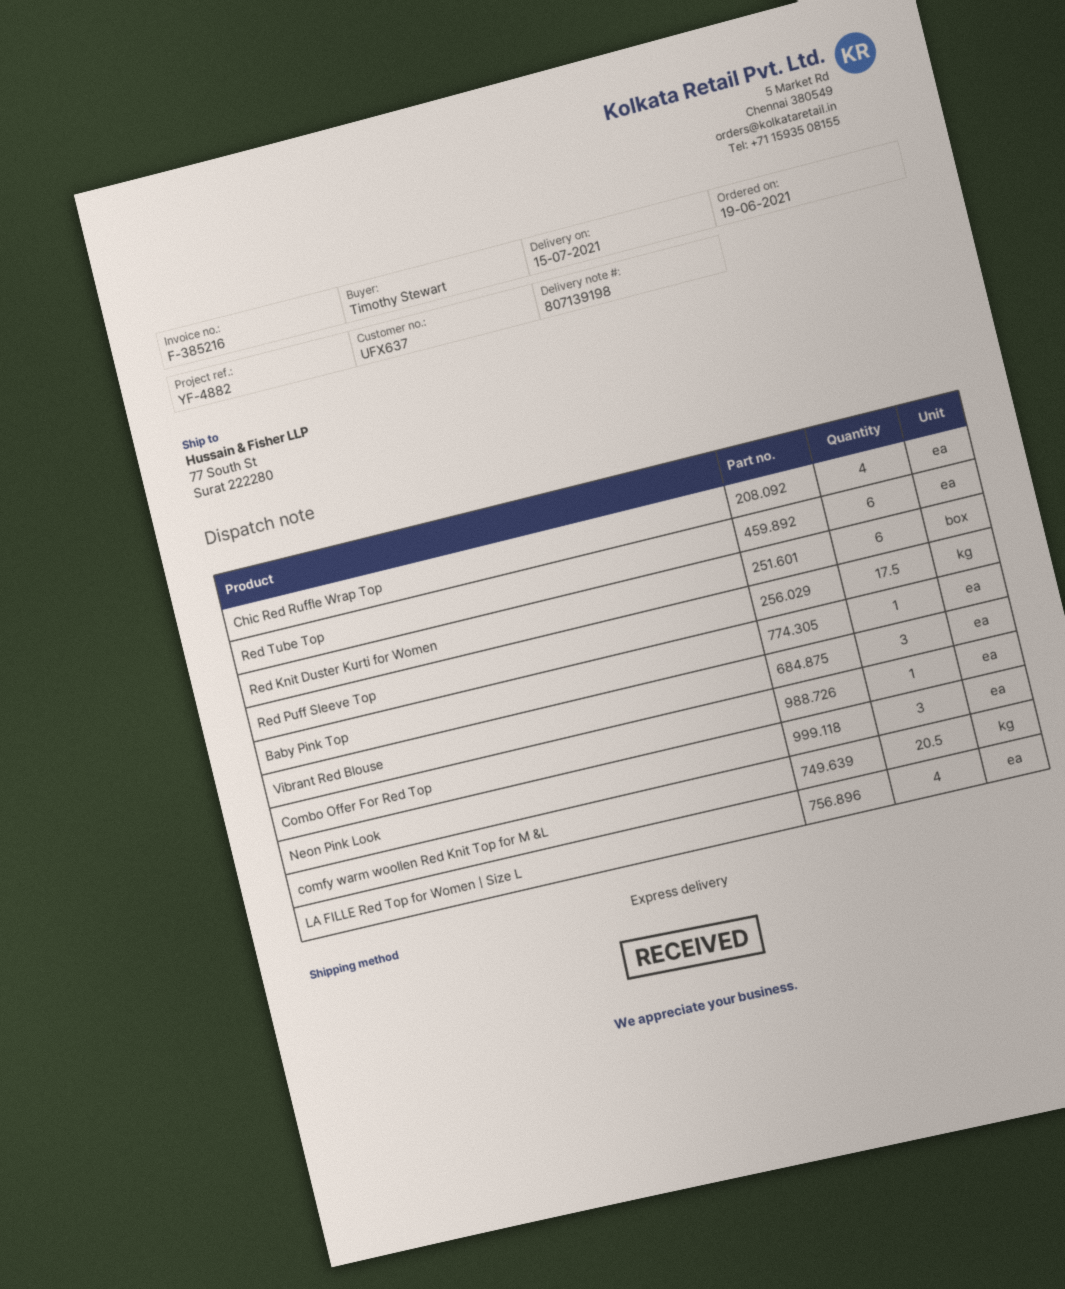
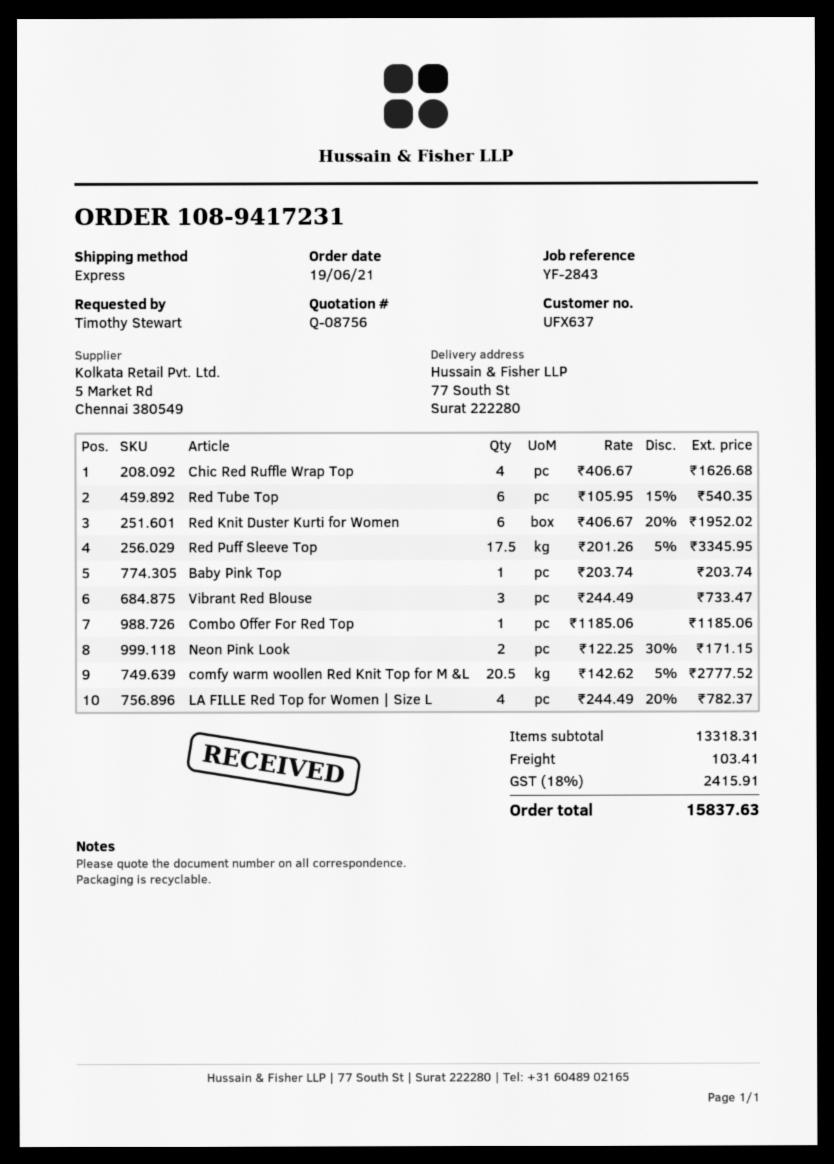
reference: YF-4882 -> YF-2843
Neon Pink Look: 3 -> 2

